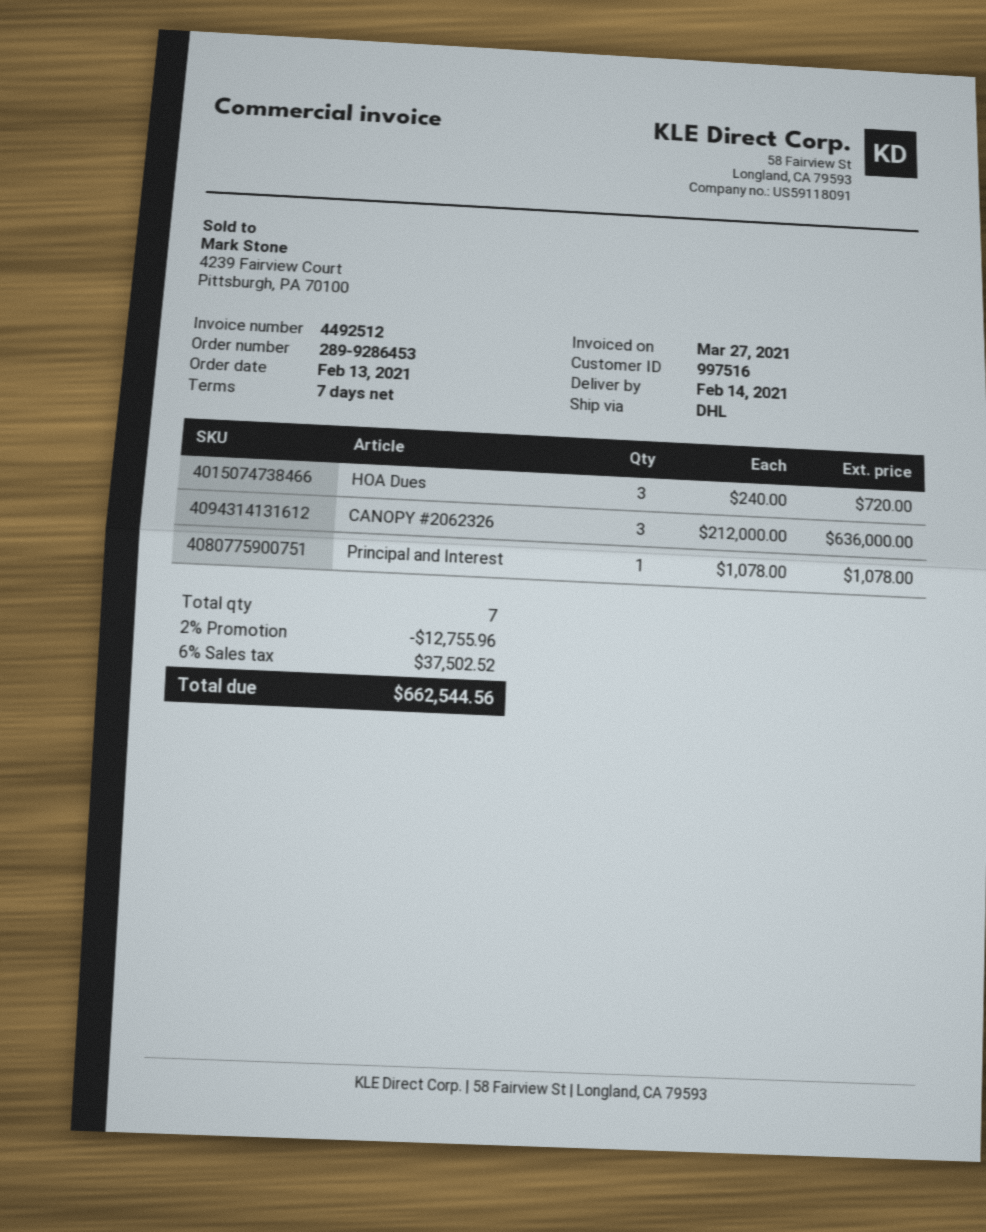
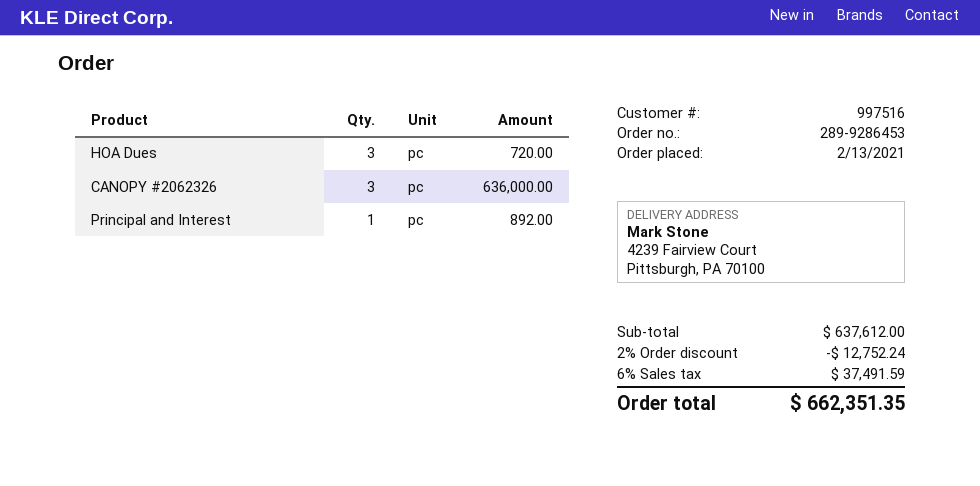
Principal and Interest: 1 for 1078.00 -> 1 for 892.00
discount: 2% = 12755.96 -> 2% = 12752.24
tax: 6% = 37502.52 -> 6% = 37491.59
total: 662544.56 -> 662351.35

